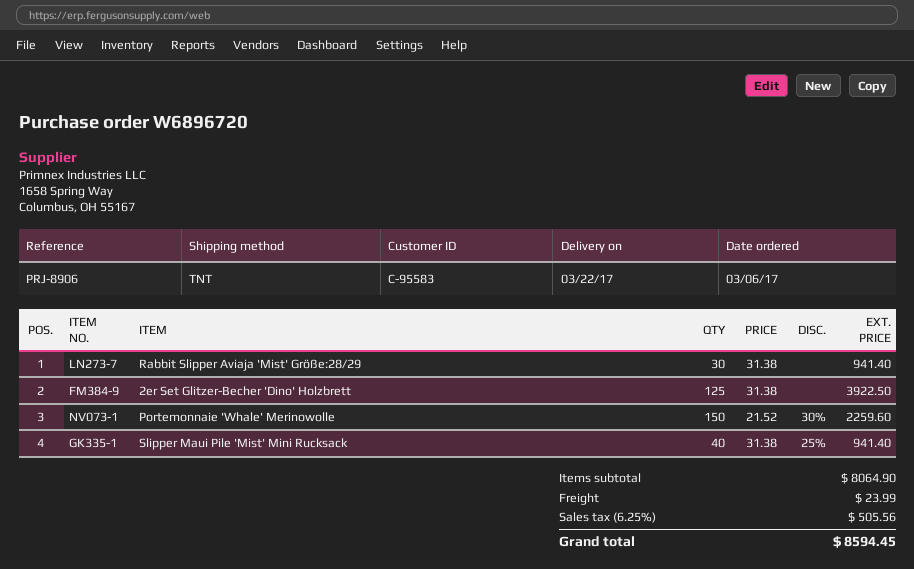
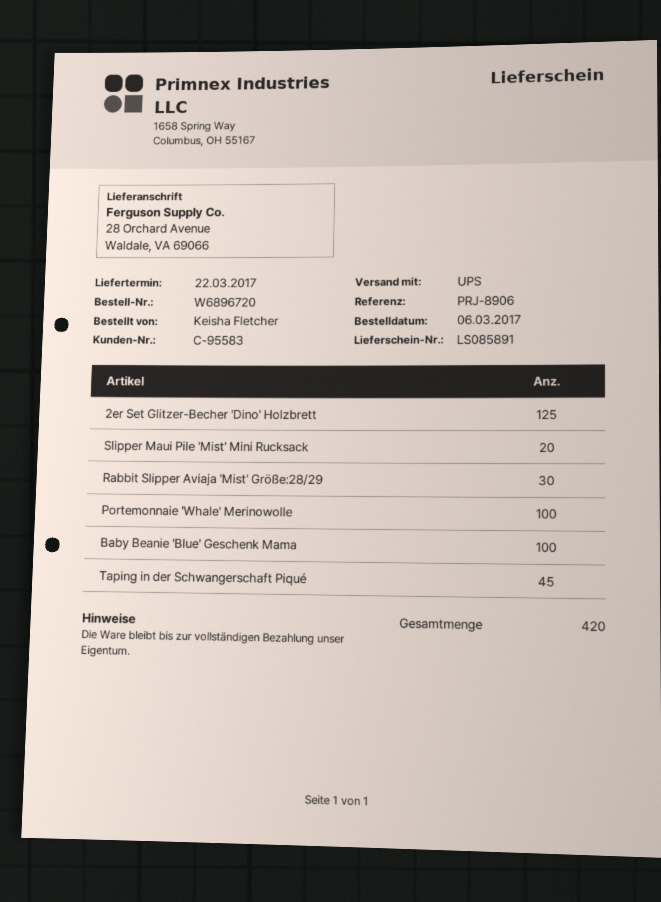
shipping method: TNT -> UPS
Portemonnaie 'Whale' Merinowolle: 150 -> 100
Slipper Maui Pile 'Mist' Mini Rucksack: 40 -> 20
Baby Beanie 'Blue' Geschenk Mama: none -> 100
Taping in der Schwangerschaft Piqué: none -> 45

